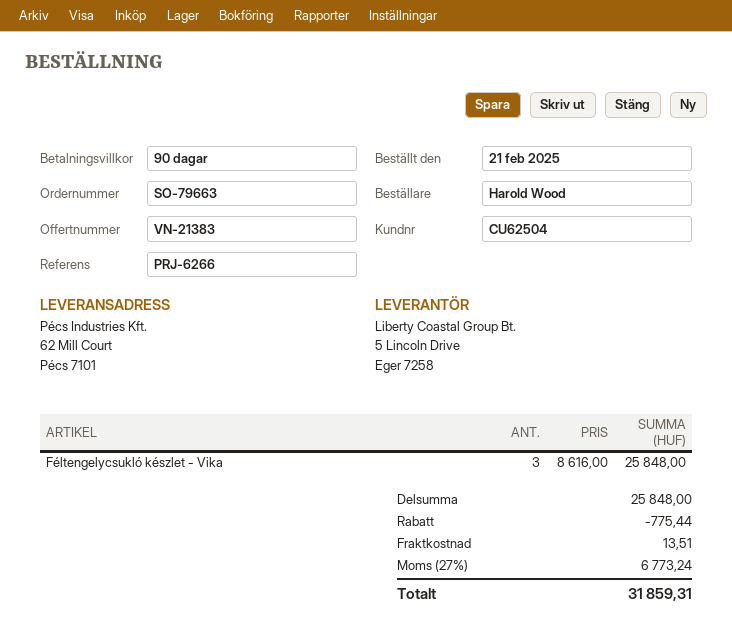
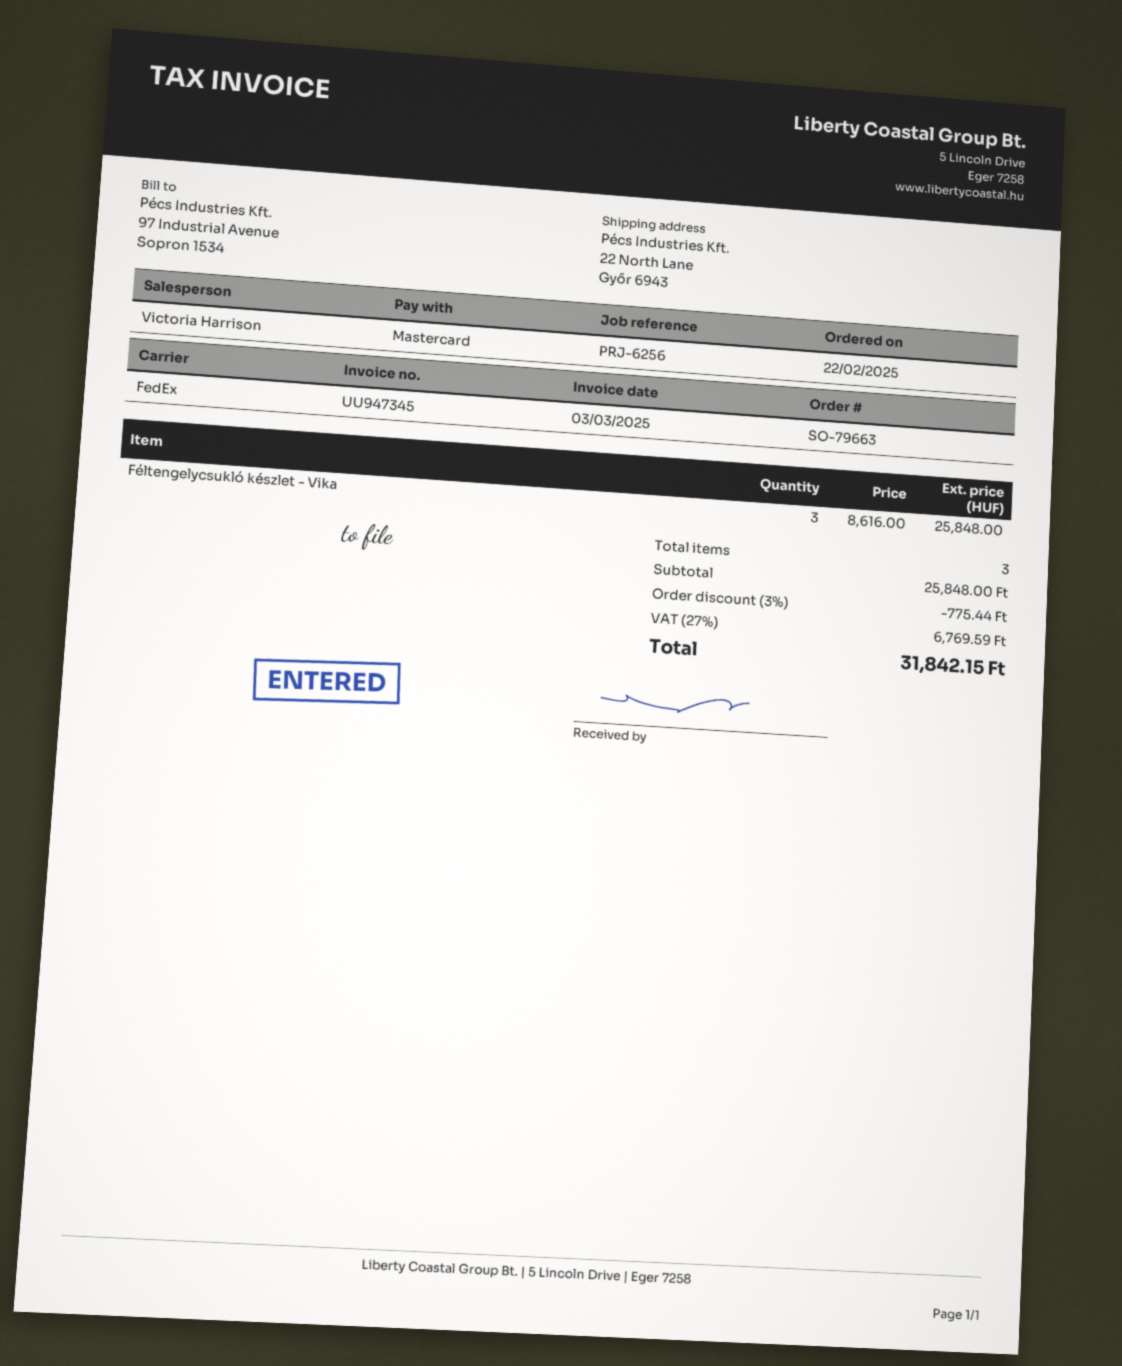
order date: 2025-02-21 -> 2025-02-22
reference: PRJ-6266 -> PRJ-6256
ship to: 62 Mill Court, Pécs 7101 -> 22 North Lane, Győr 6943
shipping: 13.51 -> none
tax: 27% = 6773.24 -> 27% = 6769.59
total: 31859.31 -> 31842.15

